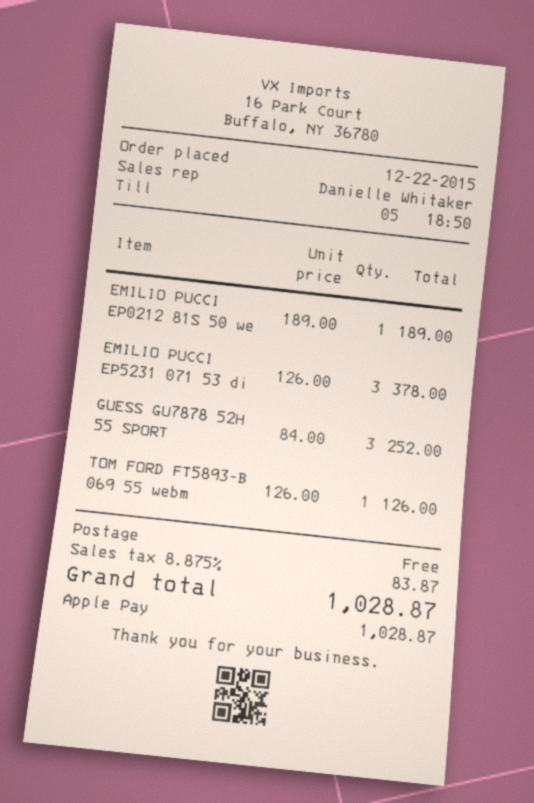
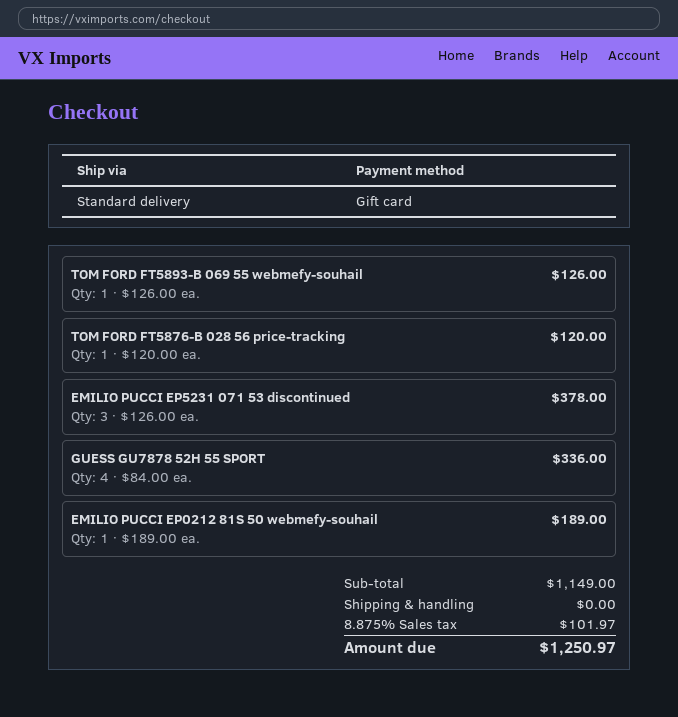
payment method: Apple Pay -> gift card
GUESS GU7878 52H 55 SPORT: 3 x 84.00 = 252.00 -> 4 x 84.00 = 336.00
TOM FORD FT5876-B 028 56 price-tracking: none -> 1 x 120.00 = 120.00
tax: 8.875% = 83.87 -> 8.875% = 101.97
total: 1028.87 -> 1250.97

